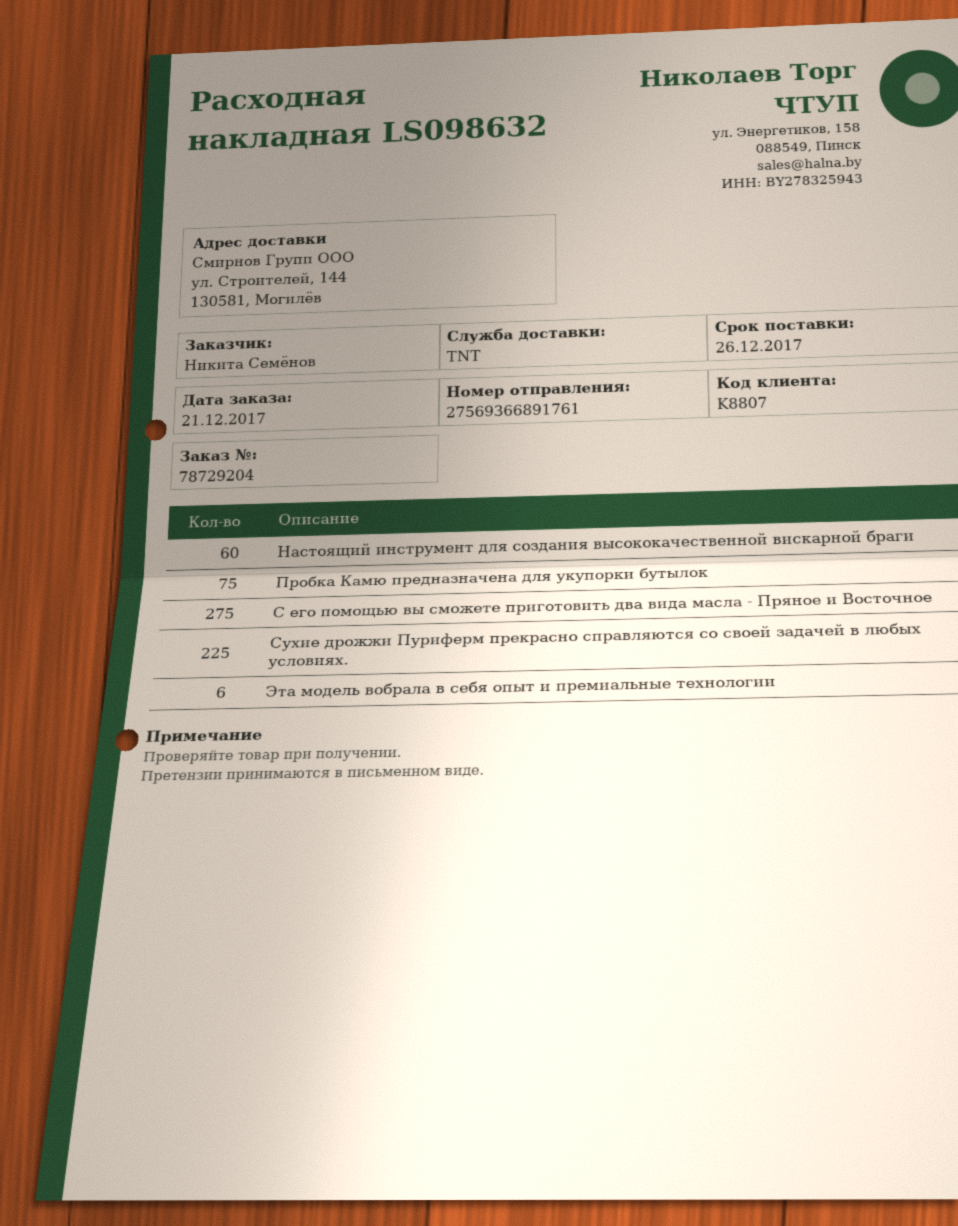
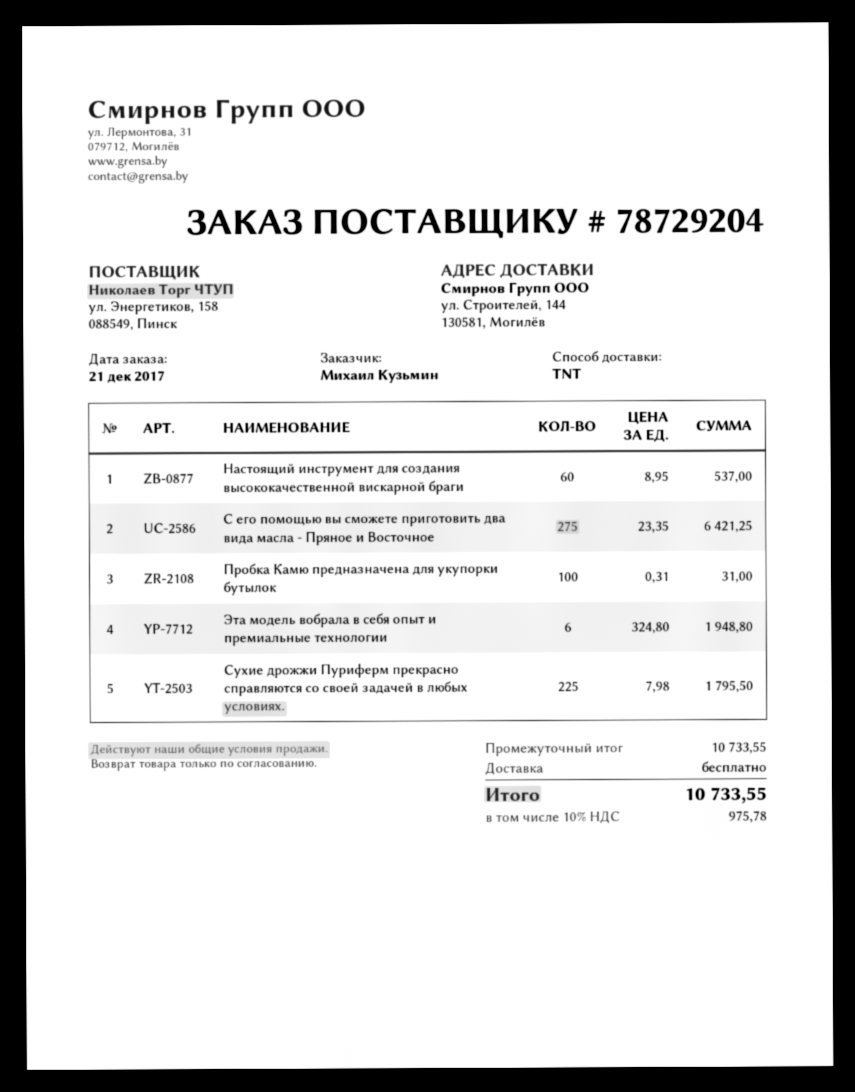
ordered by: Никита Семёнов -> Михаил Кузьмин
Пробка Камю предназначена для укупорки бутылок: 75 -> 100

